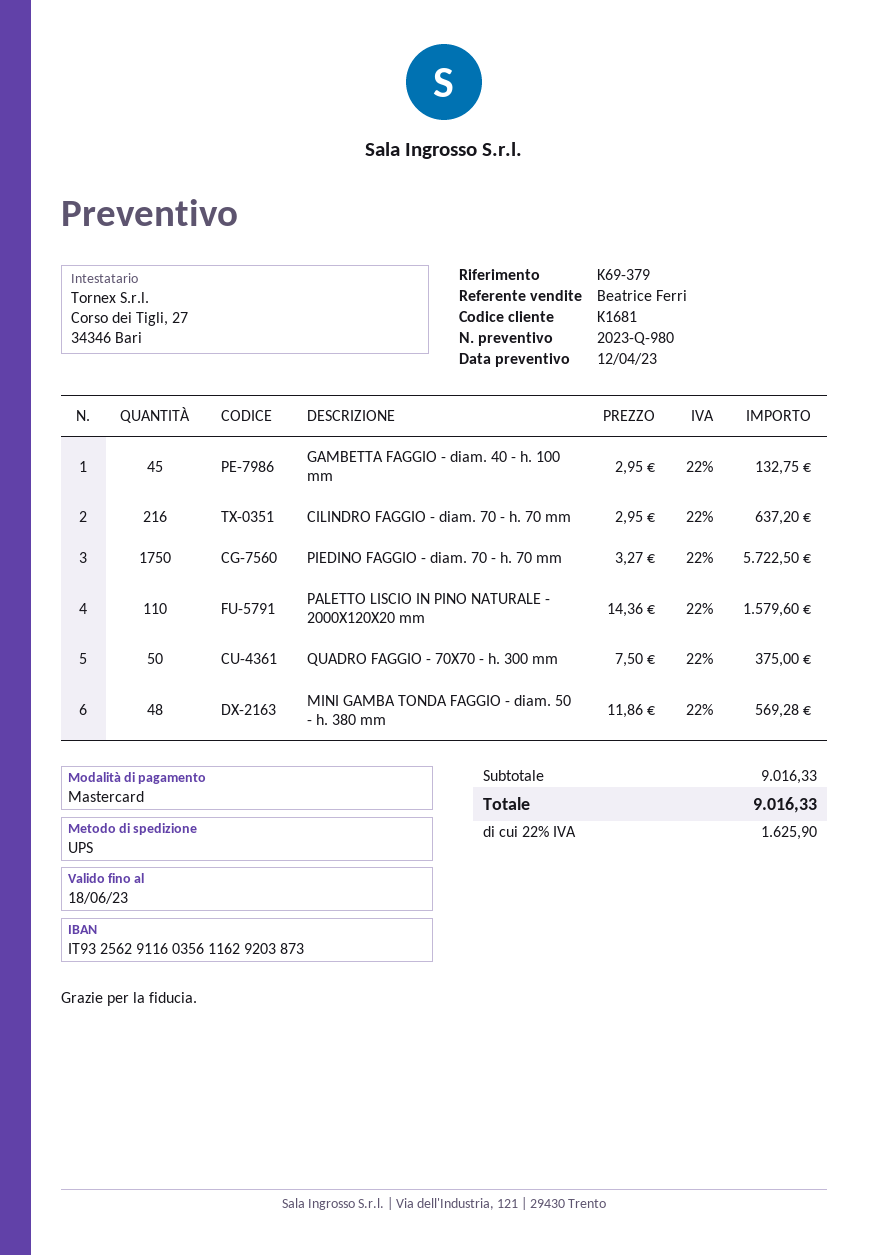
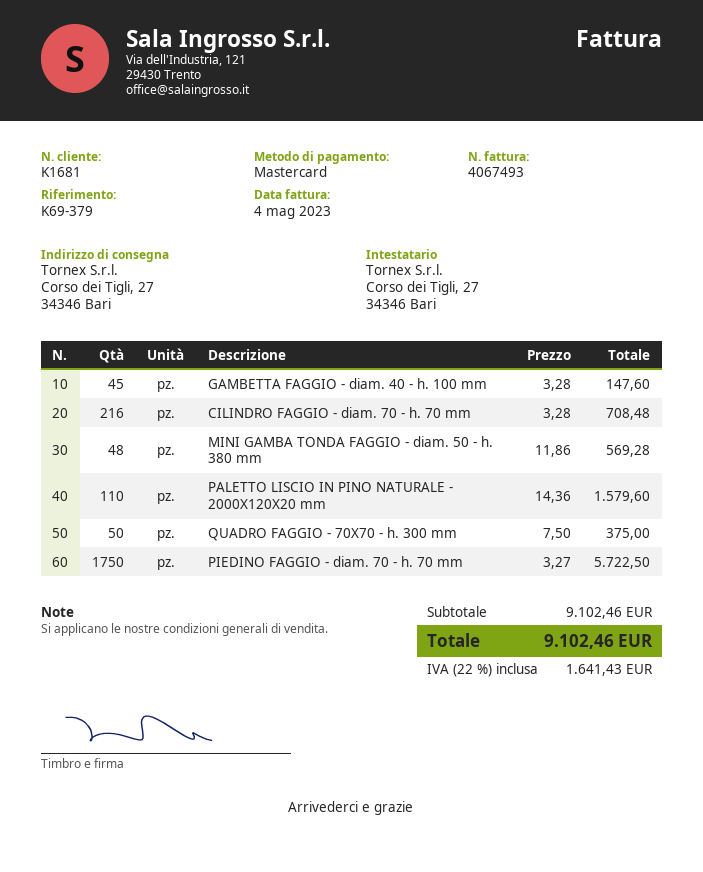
GAMBETTA FAGGIO - diam. 40 - h. 100 mm: 45 x 2.95 = 132.75 -> 45 x 3.28 = 147.60
CILINDRO FAGGIO - diam. 70 - h. 70 mm: 216 x 2.95 = 637.20 -> 216 x 3.28 = 708.48
subtotal: 9016.33 -> 9102.46
tax: 22% = 1625.90 -> 22% = 1641.43
total: 9016.33 -> 9102.46

